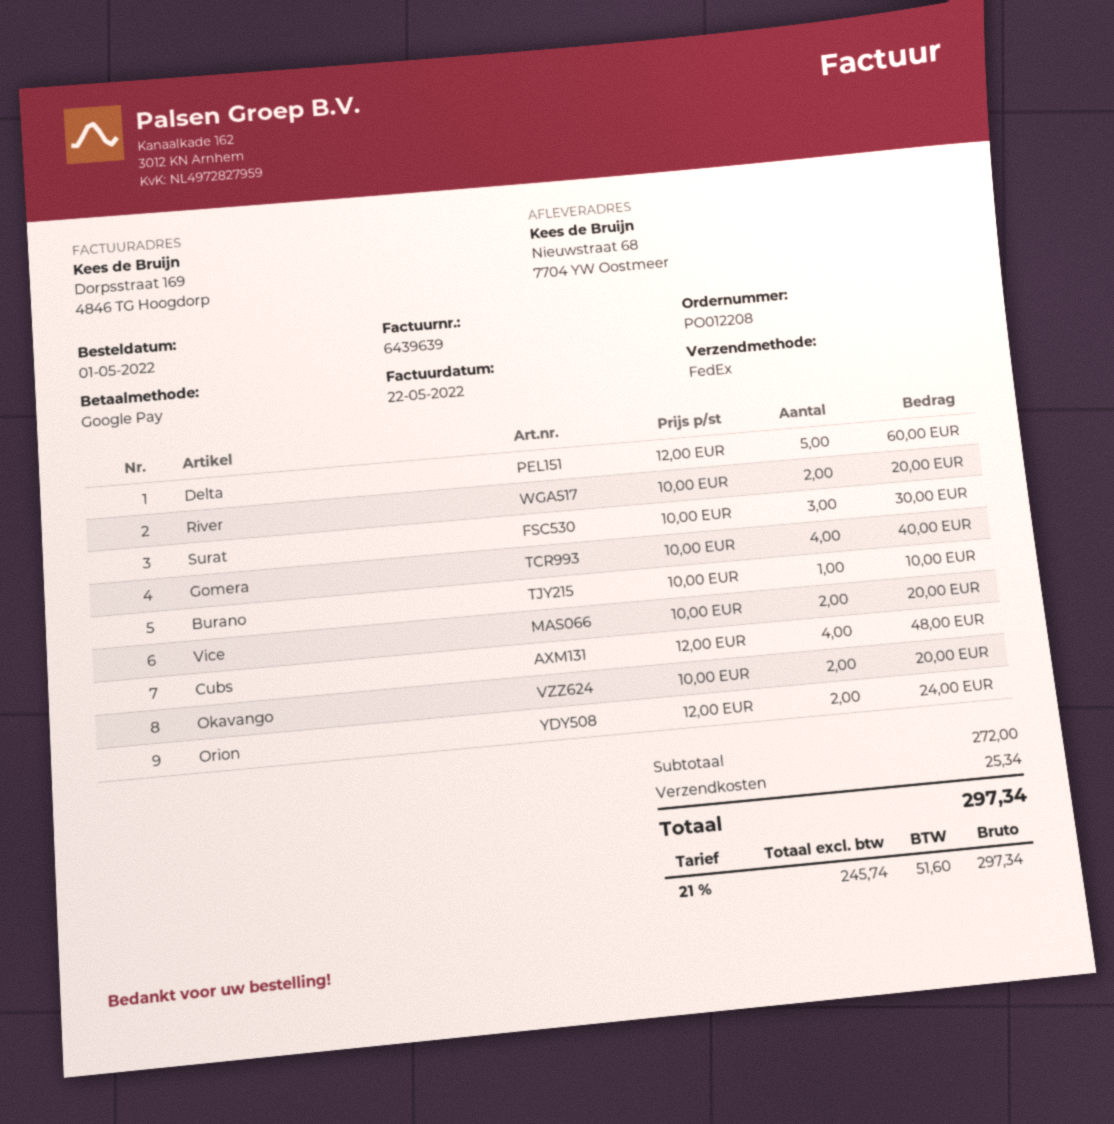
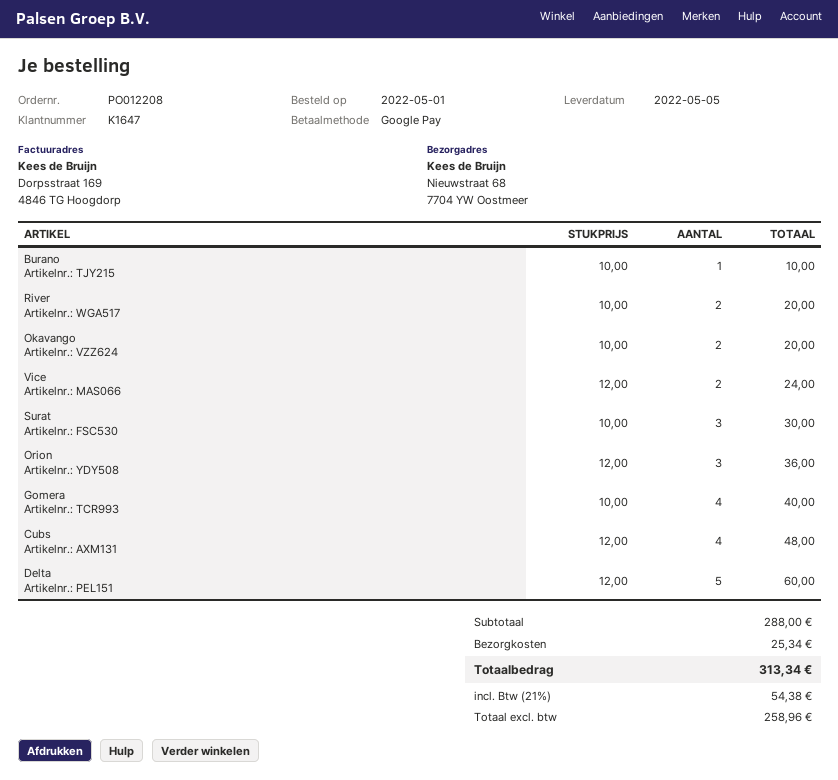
Vice: 2 x 10.00 = 20.00 -> 2 x 12.00 = 24.00
Orion: 2 x 12.00 = 24.00 -> 3 x 12.00 = 36.00
subtotal: 272.00 -> 288.00
net: 245.74 -> 258.96
tax: 21% = 51.60 -> 21% = 54.38
total: 297.34 -> 313.34

